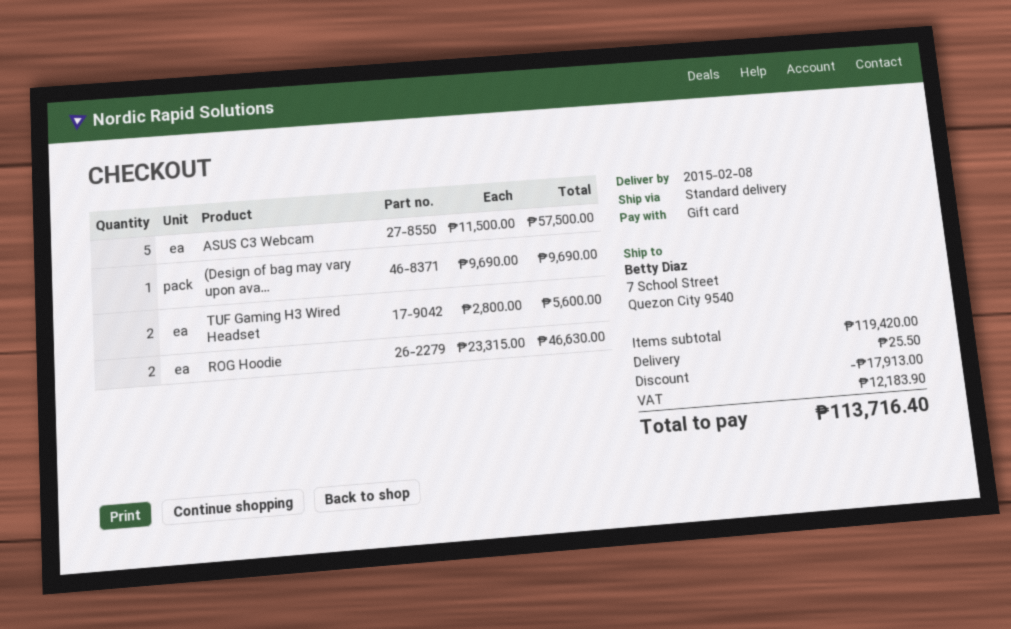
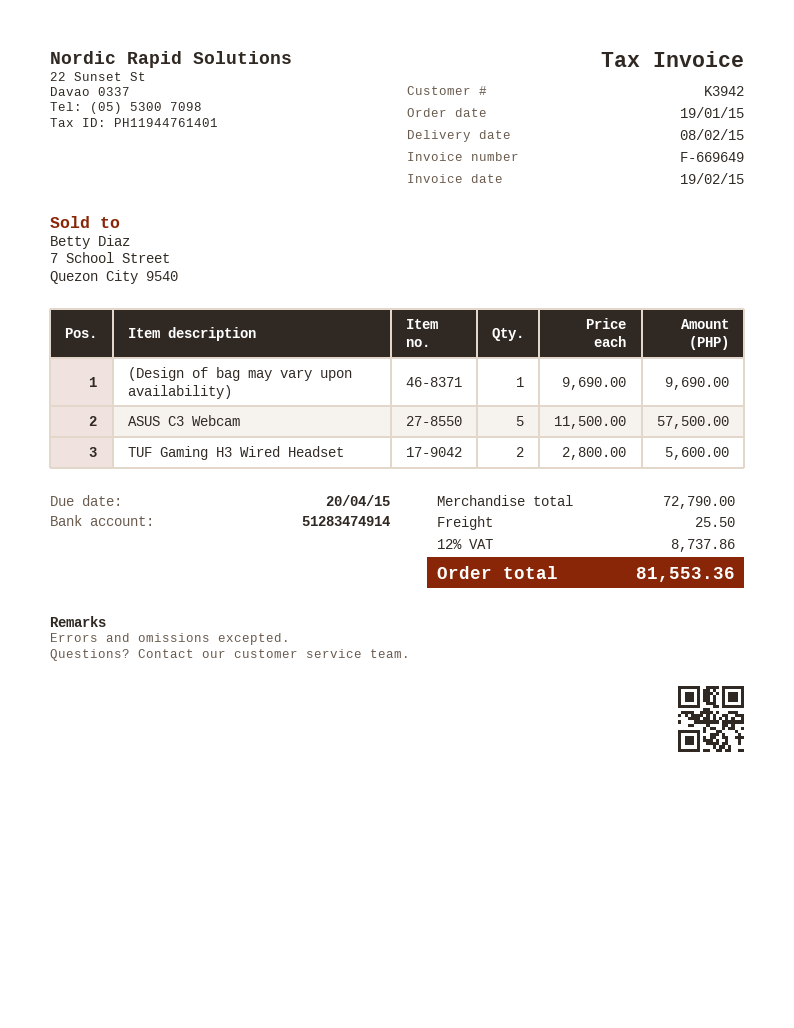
ROG Hoodie: 2 x 23315.00 = 46630.00 -> none
subtotal: 119420.00 -> 72790.00
discount: 17913.00 -> none
tax: 12183.90 -> 8737.86
total: 113716.40 -> 81553.36

